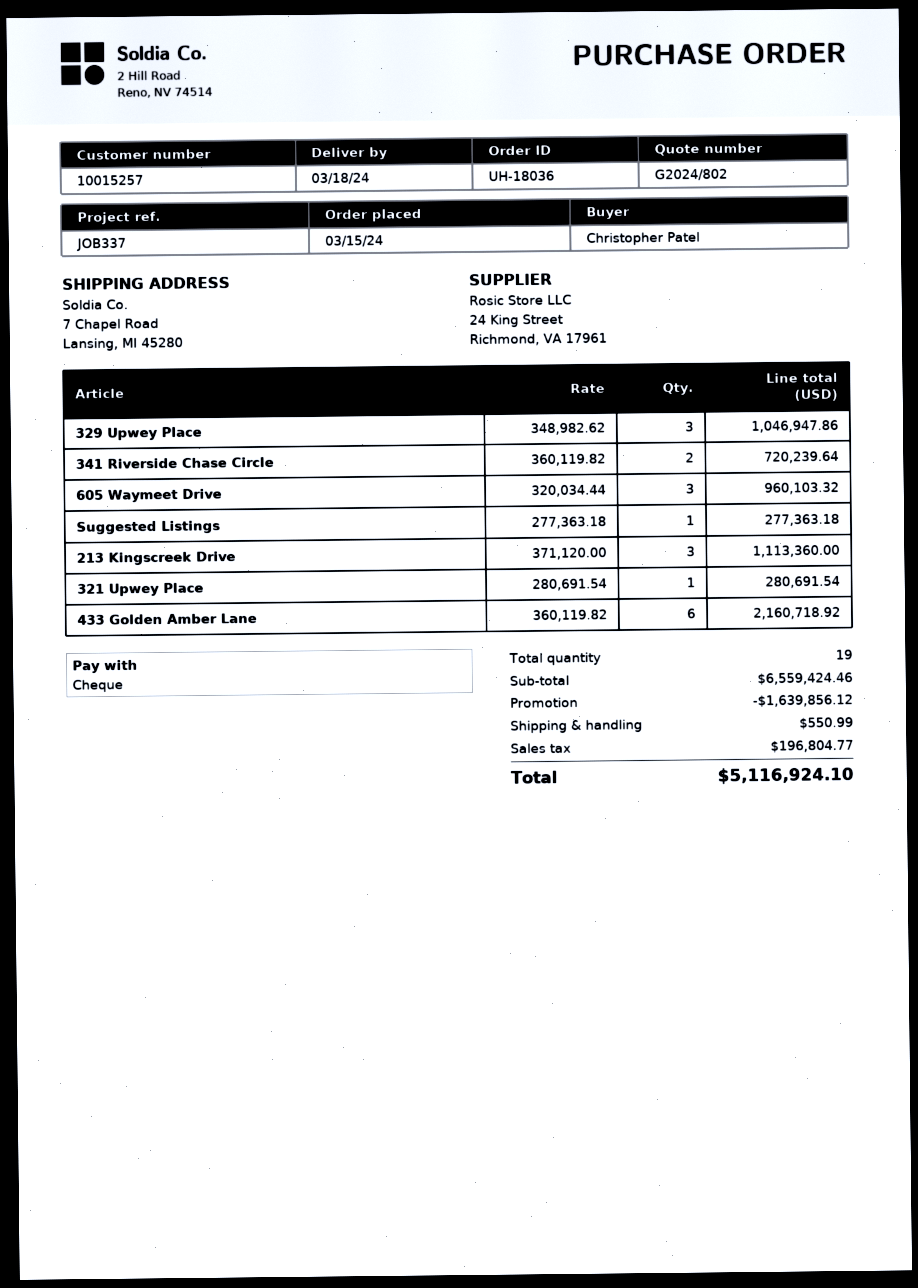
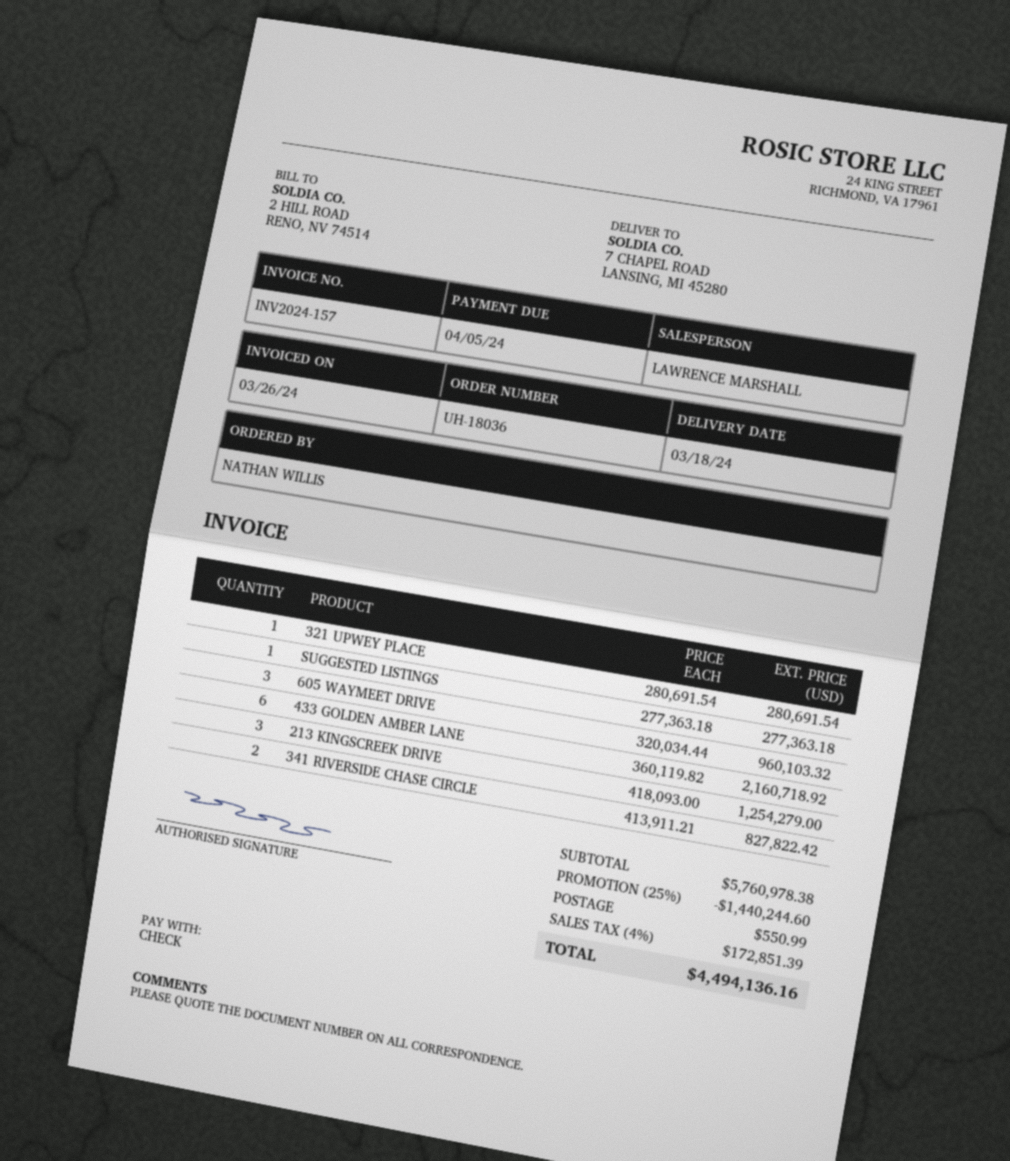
ordered by: Christopher Patel -> NATHAN WILLIS
329 Upwey Place: 3 x 348982.62 = 1046947.86 -> none
341 Riverside Chase Circle: 2 x 360119.82 = 720239.64 -> 2 x 413911.21 = 827822.42
213 Kingscreek Drive: 3 x 371120.00 = 1113360.00 -> 3 x 418093.00 = 1254279.00
subtotal: 6559424.46 -> 5760978.38
discount: 1639856.12 -> 1440244.60
tax: 196804.77 -> 172851.39
total: 5116924.10 -> 4494136.16

